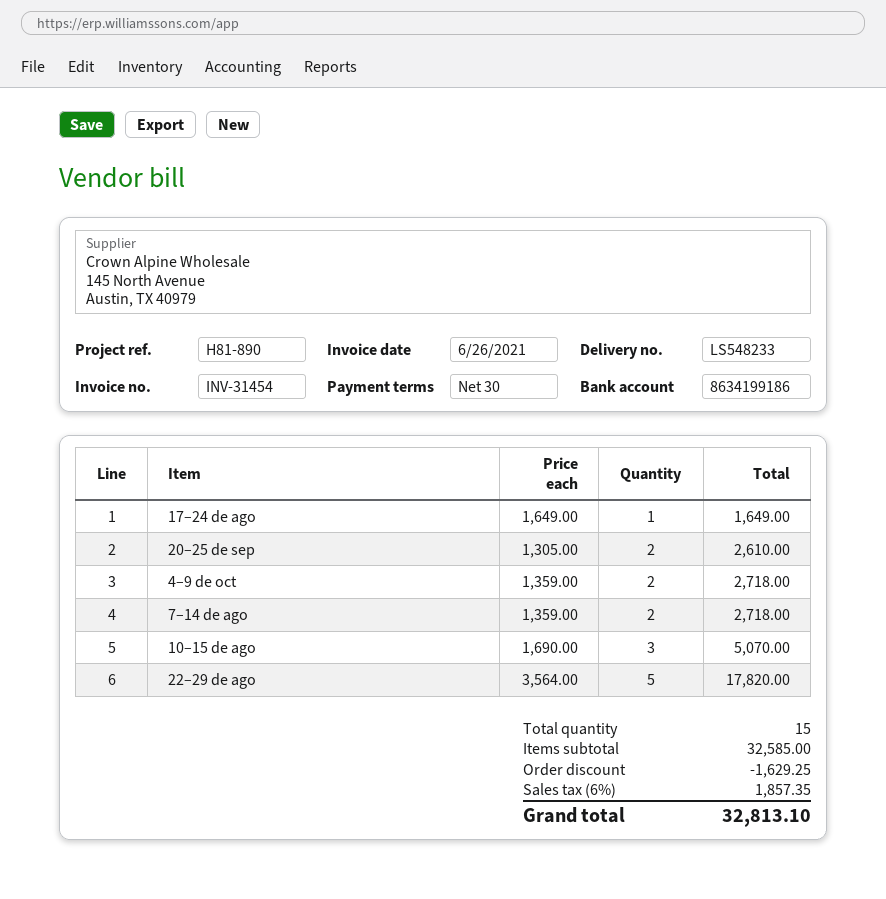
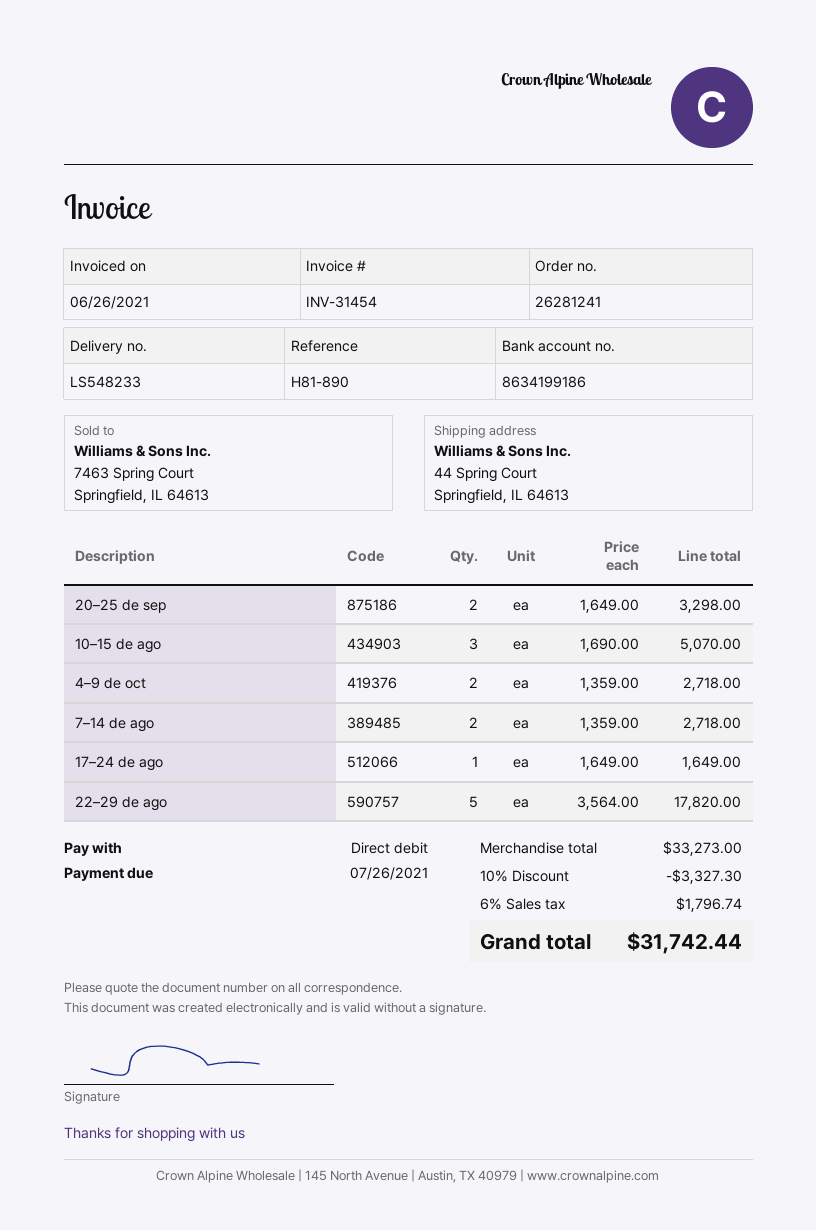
20–25 de sep: 2 x 1305.00 = 2610.00 -> 2 x 1649.00 = 3298.00
subtotal: 32585.00 -> 33273.00
discount: 1629.25 -> 3327.30
tax: 6% = 1857.35 -> 6% = 1796.74
total: 32813.10 -> 31742.44

